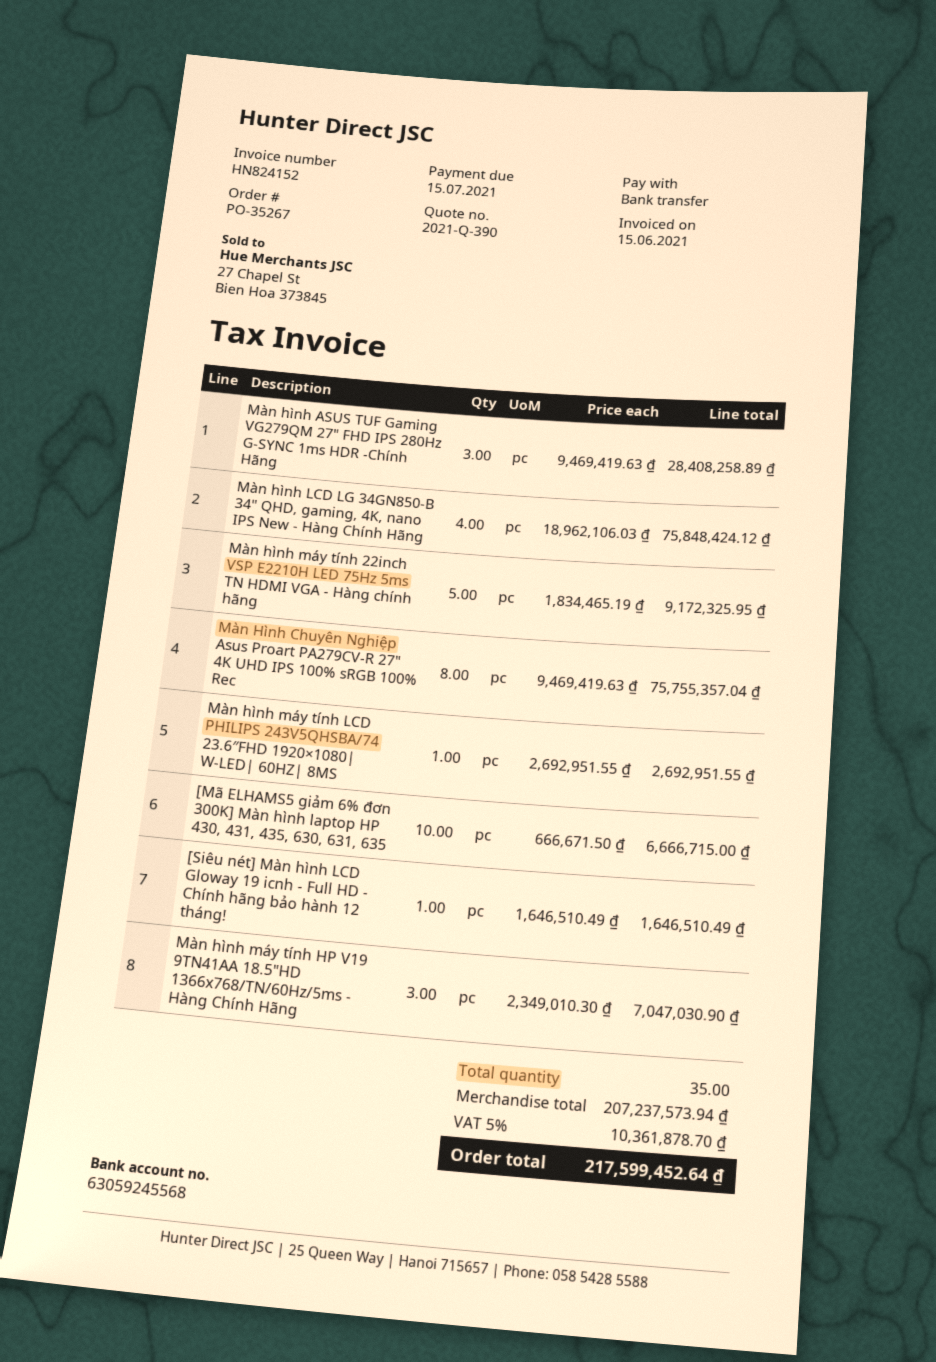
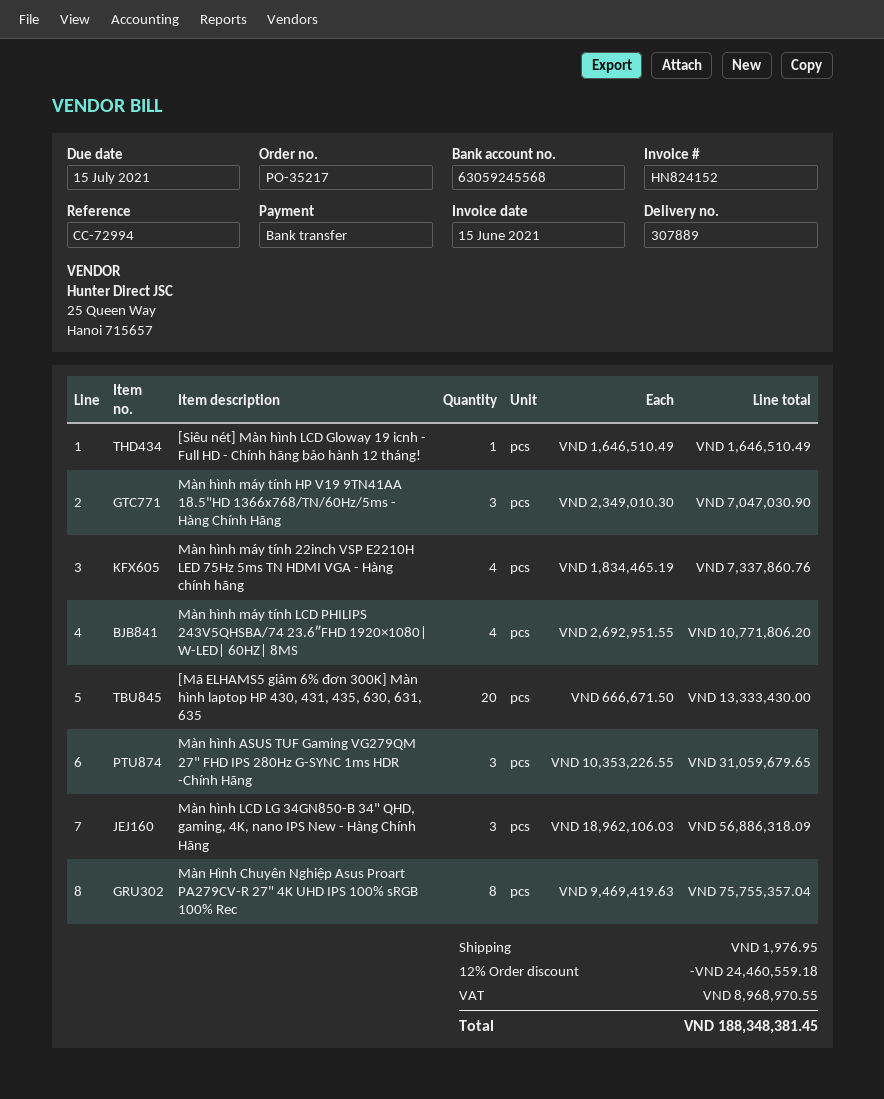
order number: PO-35267 -> PO-35217
Màn hình ASUS TUF Gaming VG279QM 27" FHD IPS 280Hz G-SYNC 1ms HDR -Chính Hãng: 3 x 9469419.63 = 28408258.89 -> 3 x 10353226.55 = 31059679.65
Màn hình LCD LG 34GN850-B 34" QHD, gaming, 4K, nano IPS New - Hàng Chính Hãng: 4 x 18962106.03 = 75848424.12 -> 3 x 18962106.03 = 56886318.09
Màn hình máy tính 22inch VSP E2210H LED 75Hz 5ms TN HDMI VGA - Hàng chính hãng: 5 x 1834465.19 = 9172325.95 -> 4 x 1834465.19 = 7337860.76
Màn hình máy tính LCD PHILIPS 243V5QHSBA/74 23.6″FHD 1920×1080| W-LED| 60HZ| 8MS: 1 x 2692951.55 = 2692951.55 -> 4 x 2692951.55 = 10771806.20
[Mã ELHAMS5 giảm 6% đơn 300K] Màn hình laptop HP 430, 431, 435, 630, 631, 635: 10 x 666671.50 = 6666715.00 -> 20 x 666671.50 = 13333430.00
discount: none -> 12% = 24460559.18
shipping: none -> 1976.95
tax: 10361878.70 -> 8968970.55
total: 217599452.64 -> 188348381.45

